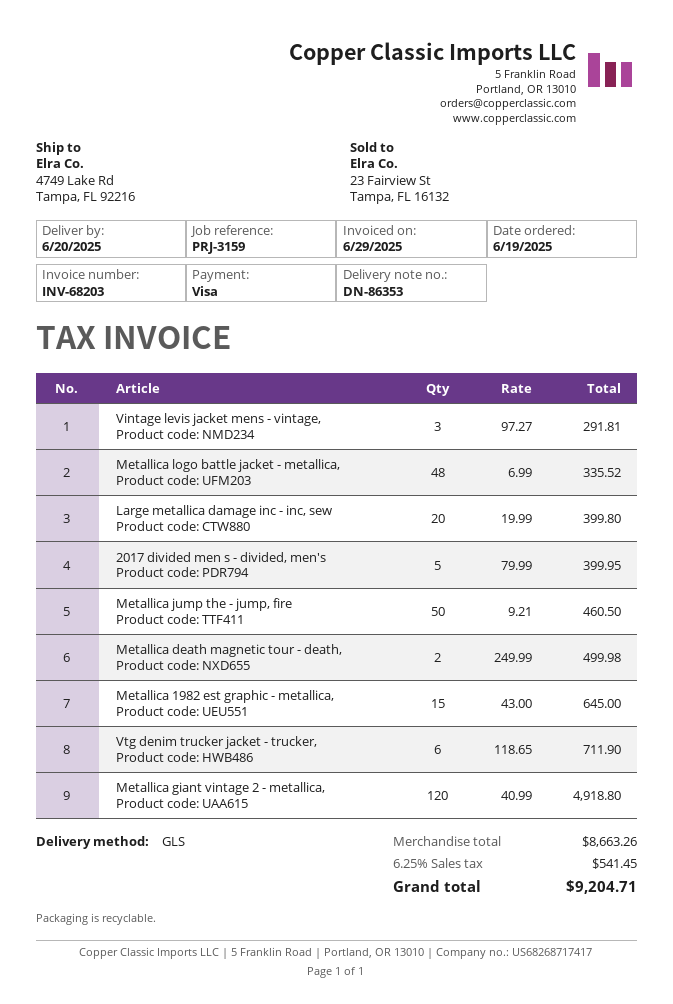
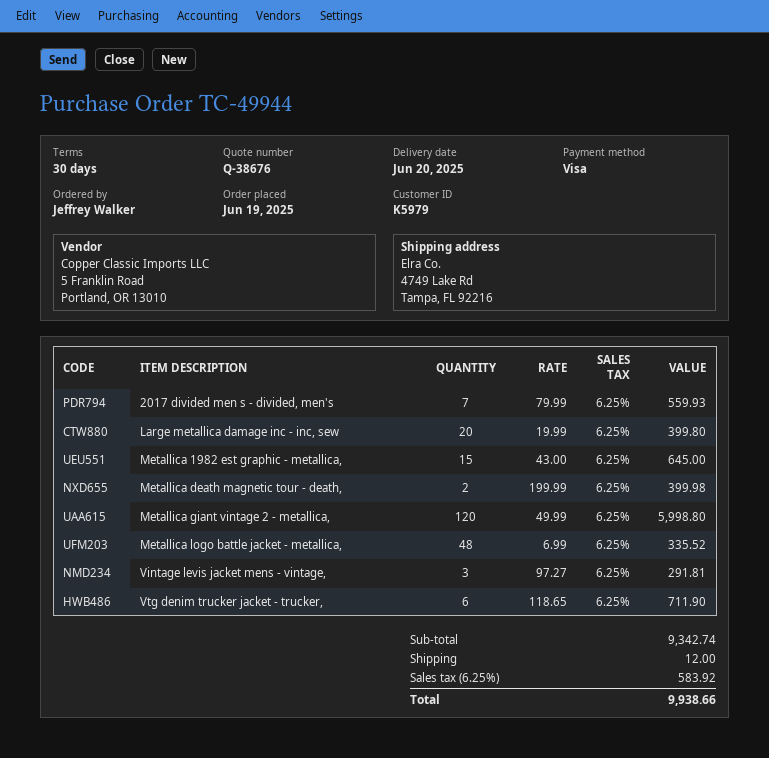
2017 divided men s - divided, men's: 5 x 79.99 = 399.95 -> 7 x 79.99 = 559.93
Metallica jump the - jump, fire: 50 x 9.21 = 460.50 -> none
Metallica death magnetic tour - death,: 2 x 249.99 = 499.98 -> 2 x 199.99 = 399.98
Metallica giant vintage 2 - metallica,: 120 x 40.99 = 4918.80 -> 120 x 49.99 = 5998.80
subtotal: 8663.26 -> 9342.74
shipping: none -> 12.00
tax: 6.25% = 541.45 -> 6.25% = 583.92
total: 9204.71 -> 9938.66

